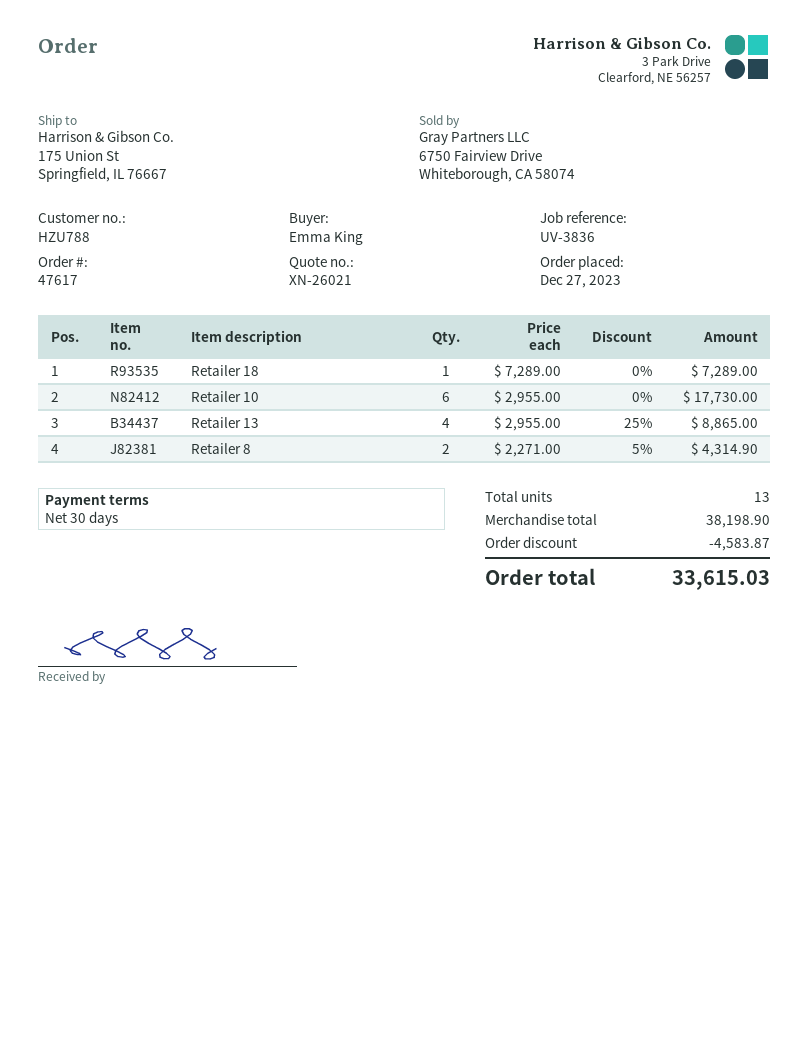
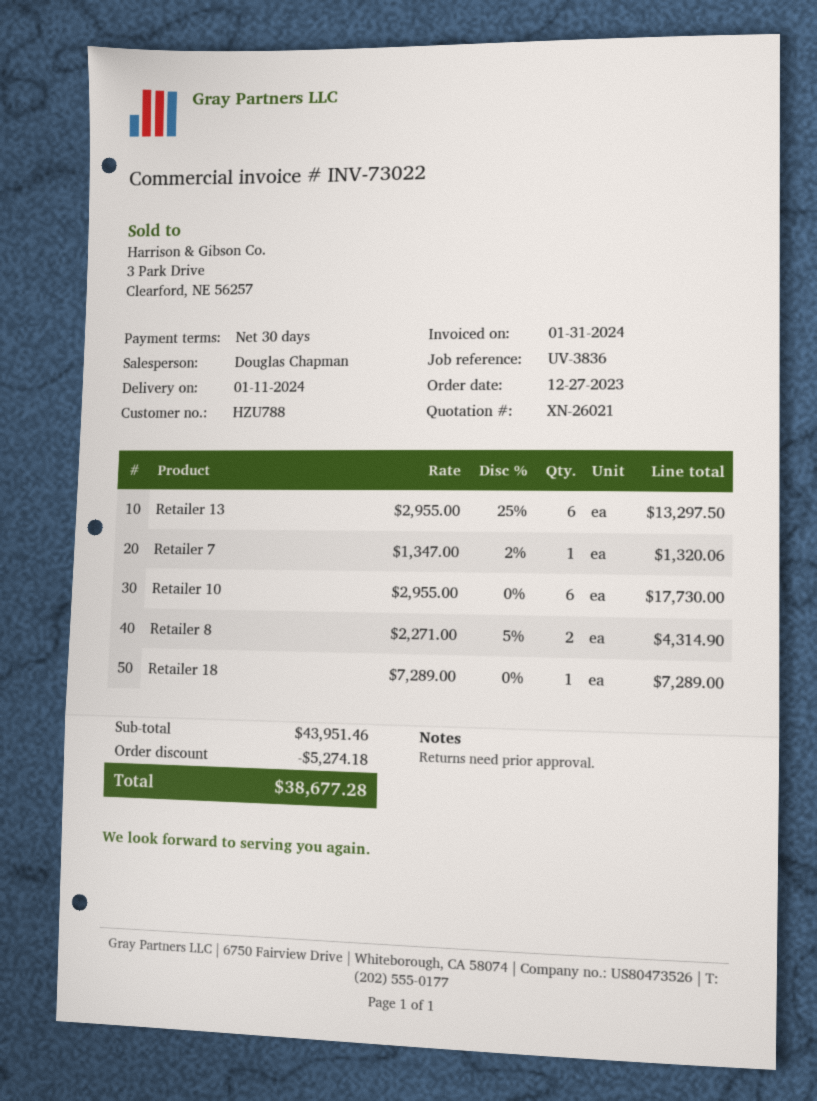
Retailer 13: 4 x 2955.00 - 25% = 8865.00 -> 6 x 2955.00 - 25% = 13297.50
Retailer 7: none -> 1 x 1347.00 - 2% = 1320.06
subtotal: 38198.90 -> 43951.46
discount: 4583.87 -> 5274.18
total: 33615.03 -> 38677.28

